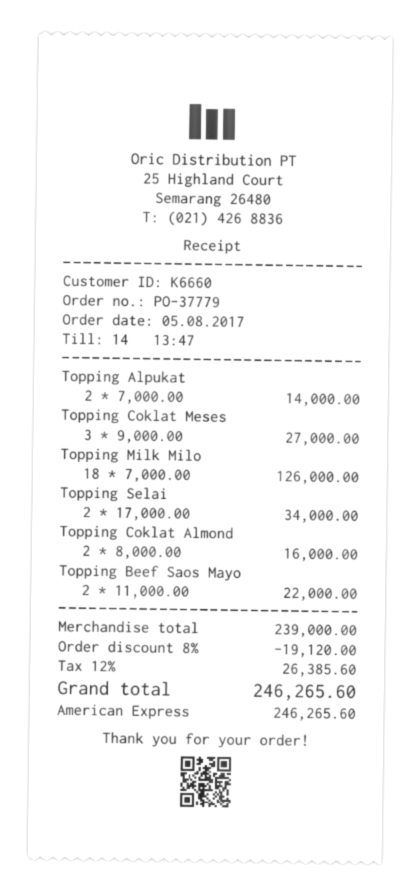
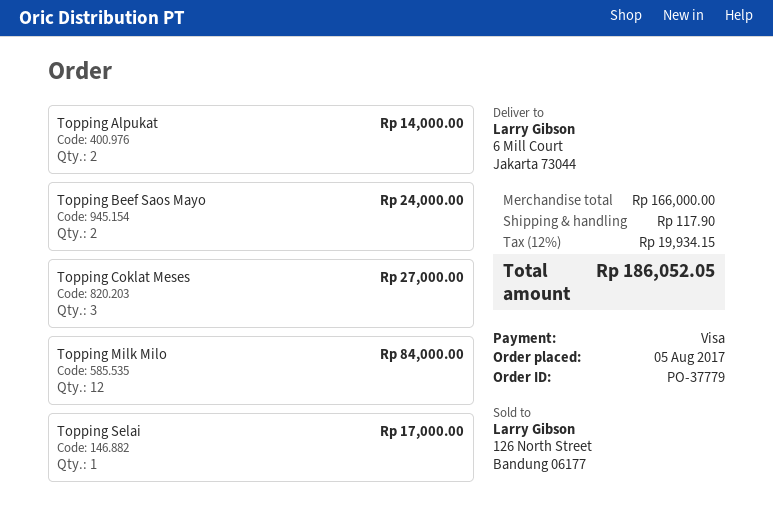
payment method: American Express -> Visa
Topping Milk Milo: 18 for 126000.00 -> 12 for 84000.00
Topping Selai: 2 for 34000.00 -> 1 for 17000.00
Topping Coklat Almond: 2 for 16000.00 -> none
Topping Beef Saos Mayo: 2 for 22000.00 -> 2 for 24000.00
subtotal: 239000.00 -> 166000.00
discount: 8% = 19120.00 -> none
shipping: none -> 117.90
tax: 12% = 26385.60 -> 12% = 19934.15
total: 246265.60 -> 186052.05

